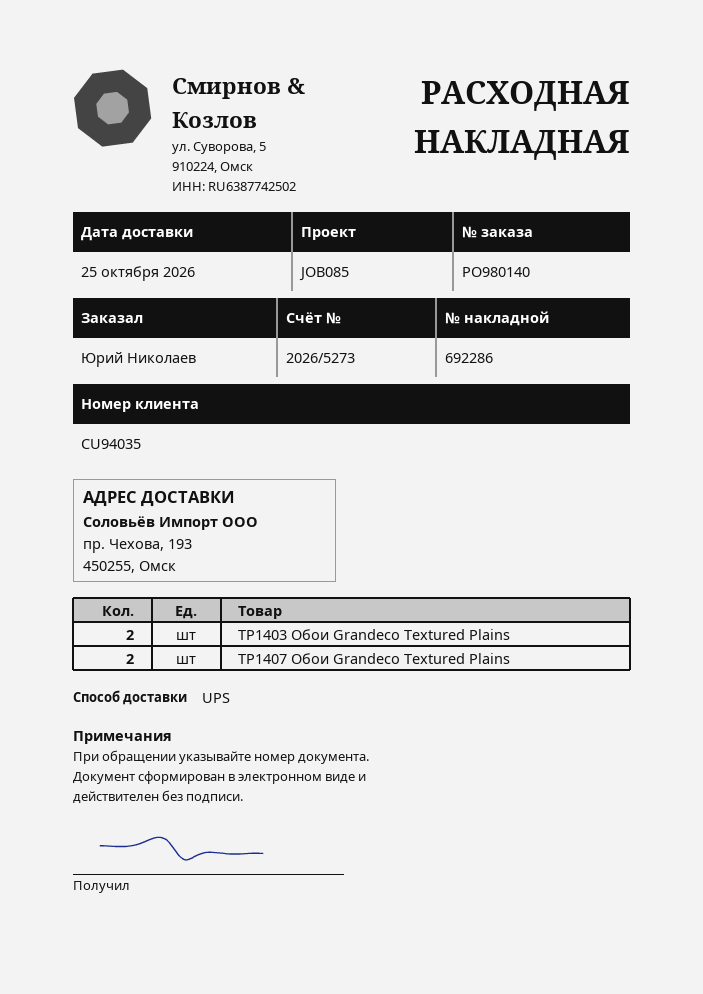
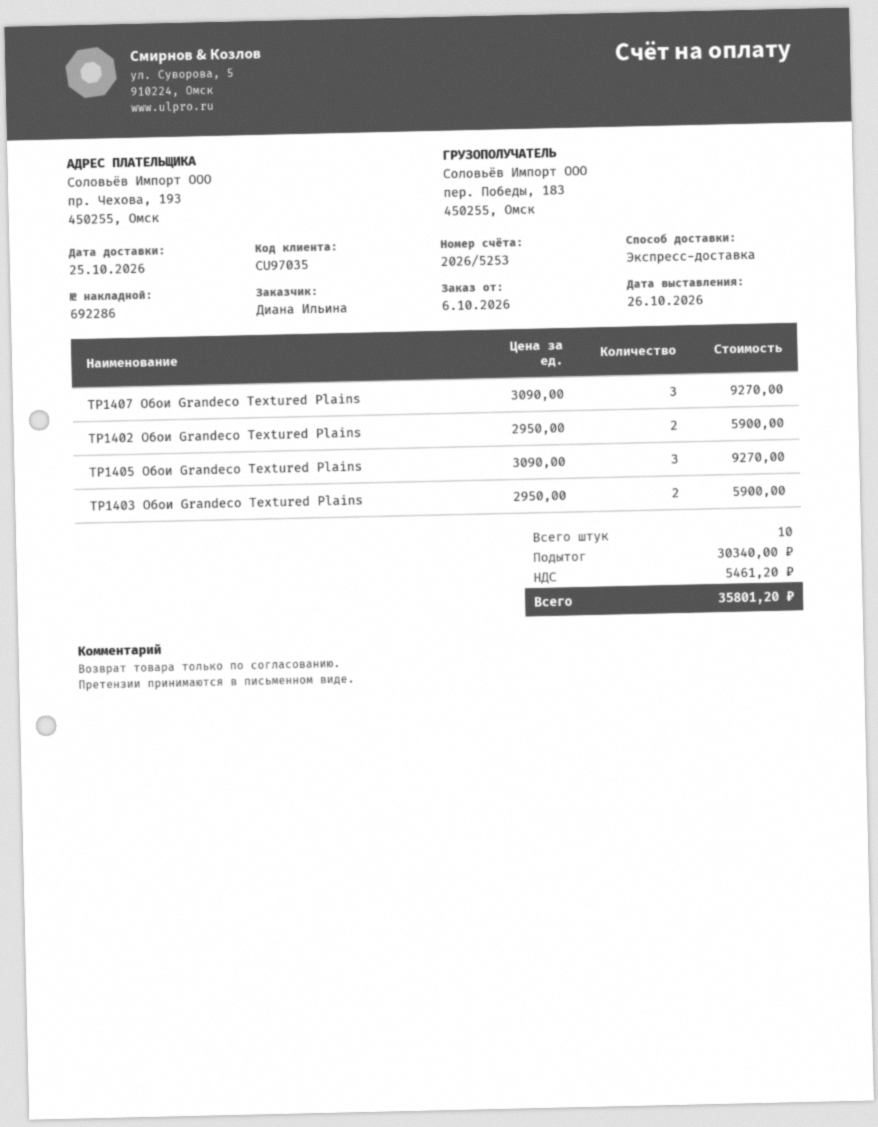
invoice number: 2026/5273 -> 2026/5253
customer number: CU94035 -> CU97035
ordered by: Юрий Николаев -> Диана Ильина
shipping method: UPS -> express
ship to: пр. Чехова, 193, 450255, Омск -> пер. Победы, 183, 450255, Омск
TP1407 Обои Grandeco Textured Plains: 2 -> 3
TP1402 Обои Grandeco Textured Plains: none -> 2
TP1405 Обои Grandeco Textured Plains: none -> 3

